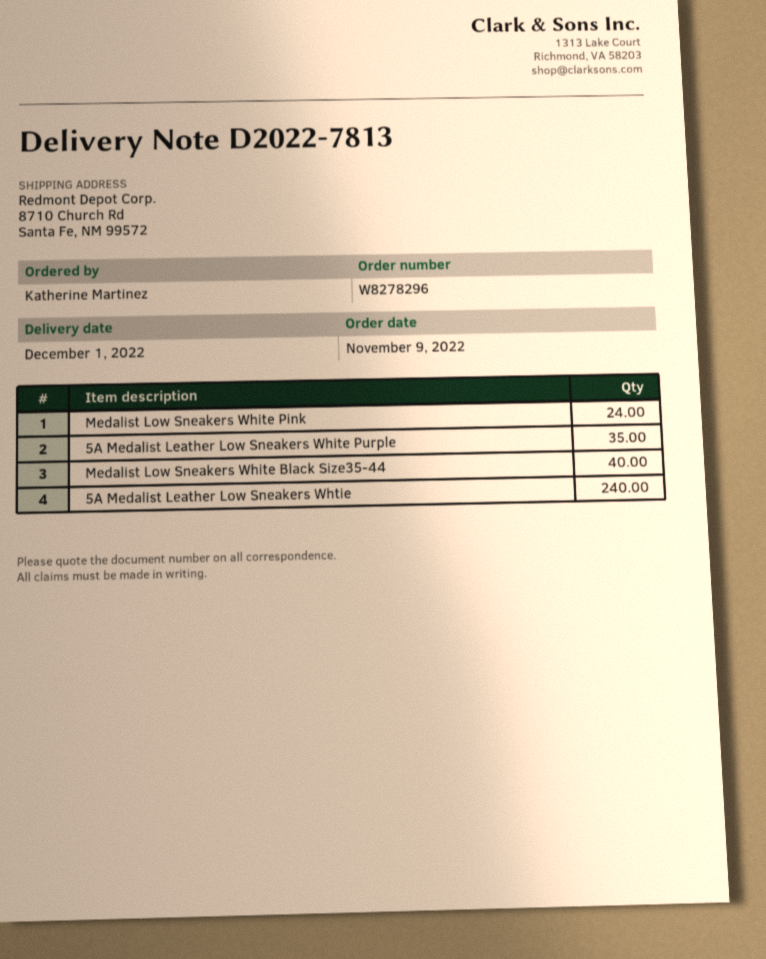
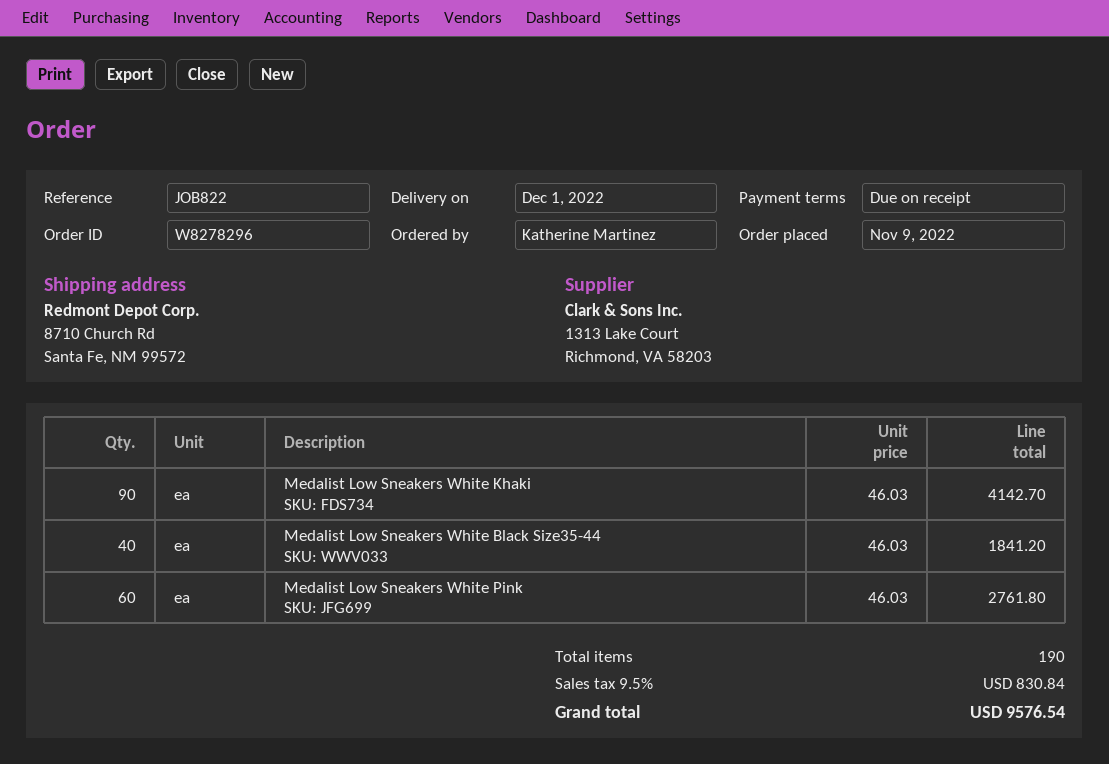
Medalist Low Sneakers White Pink: 24 -> 60
5A Medalist Leather Low Sneakers White Purple: 35 -> none
5A Medalist Leather Low Sneakers Whtie: 240 -> none
Medalist Low Sneakers White Khaki: none -> 90

